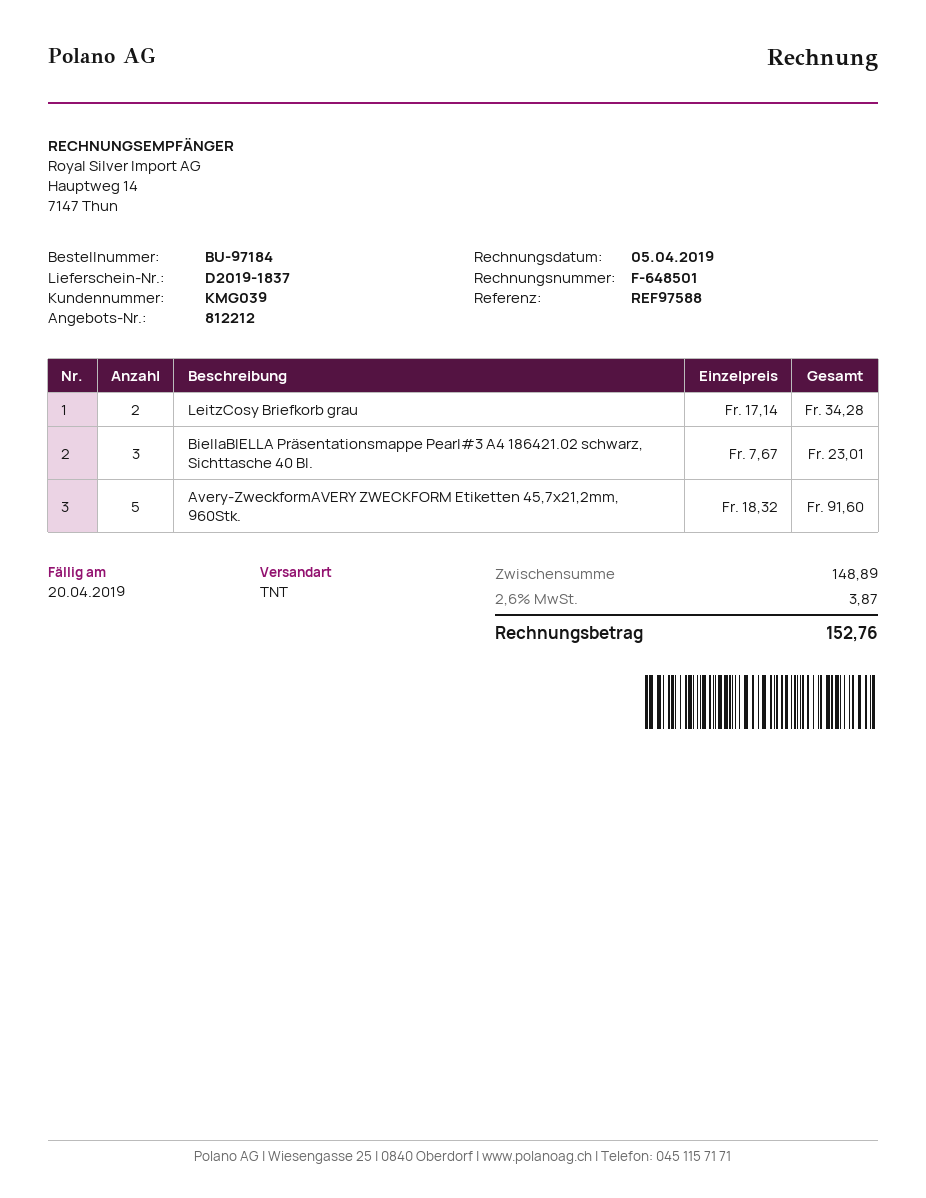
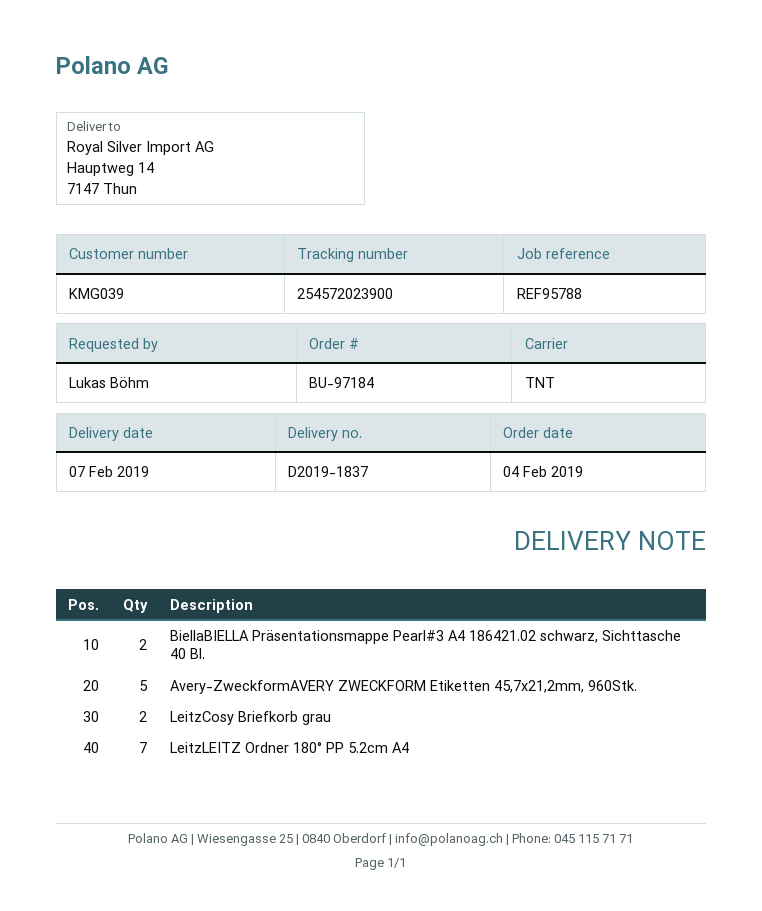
reference: REF97588 -> REF95788
BiellaBIELLA Präsentationsmappe Pearl#3 A4 186421.02 schwarz, Sichttasche 40 Bl.: 3 -> 2
LeitzLEITZ Ordner 180° PP 5.2cm A4: none -> 7

